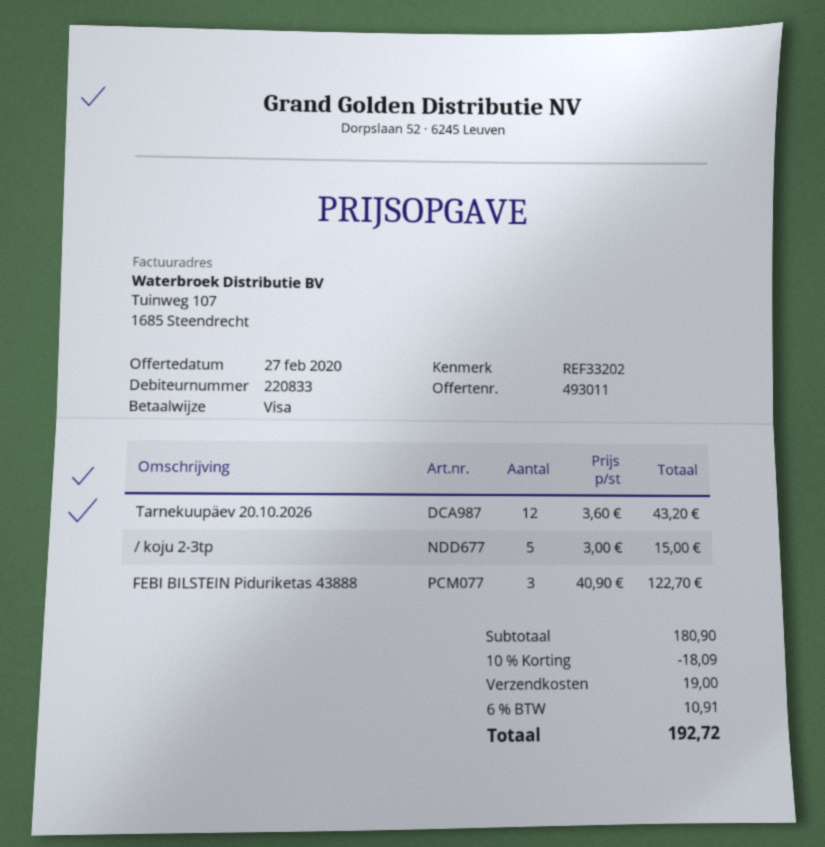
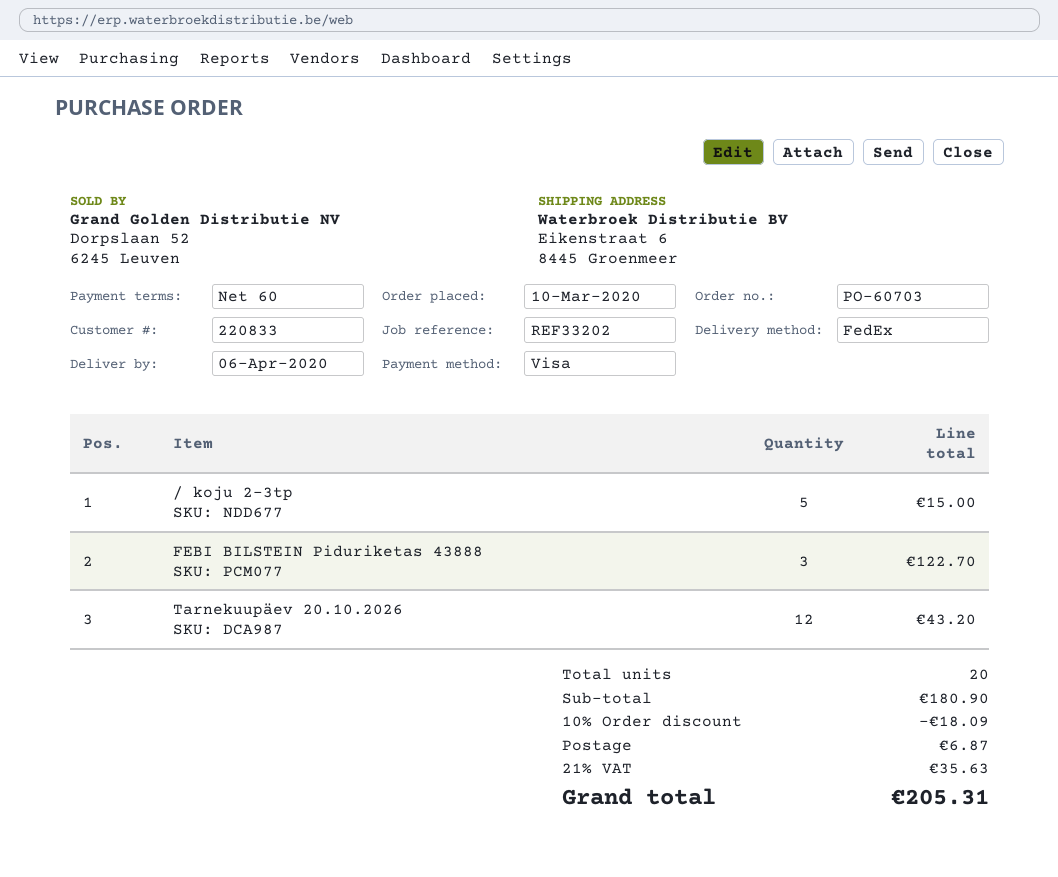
shipping: 19.00 -> 6.87
tax: 6% = 10.91 -> 21% = 35.63
total: 192.72 -> 205.31

